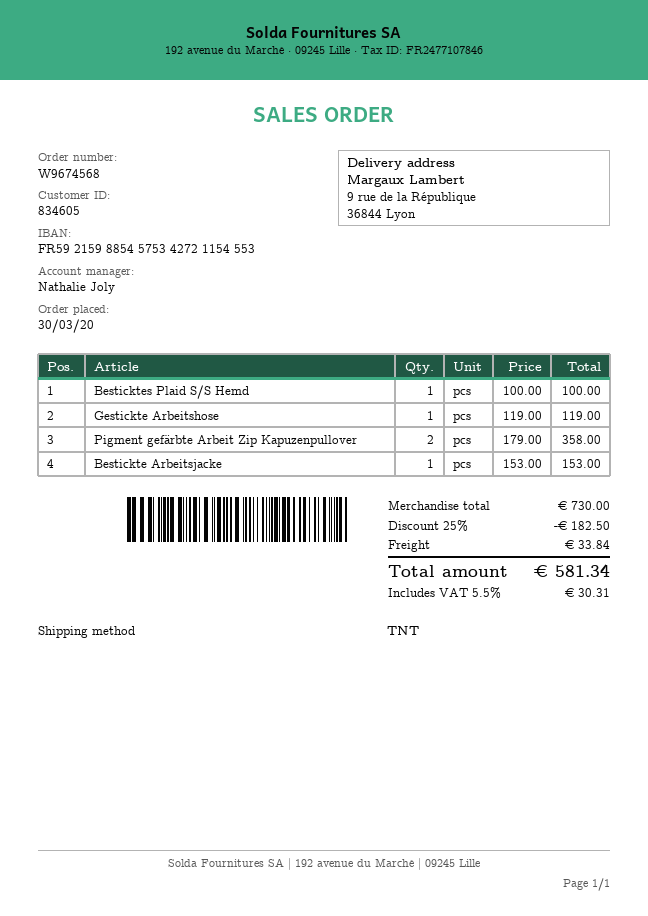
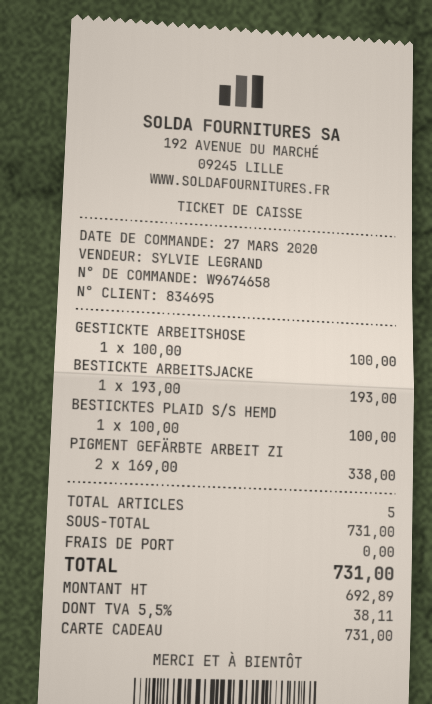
order number: W9674568 -> W9674658
order date: 2020-03-30 -> 2020-03-27
customer number: 834605 -> 834695
sales rep: Nathalie Joly -> SYLVIE LEGRAND
Gestickte Arbeitshose: 1 x 119.00 = 119.00 -> 1 x 100.00 = 100.00
Pigment gefärbte Arbeit Zip Kapuzenpullover: 2 x 179.00 = 358.00 -> 2 x 169.00 = 338.00
Bestickte Arbeitsjacke: 1 x 153.00 = 153.00 -> 1 x 193.00 = 193.00
subtotal: 730.00 -> 731.00
discount: 25% = 182.50 -> none
shipping: 33.84 -> 0.00
tax: 5.5% = 30.31 -> 5.5% = 38.11
total: 581.34 -> 731.00

